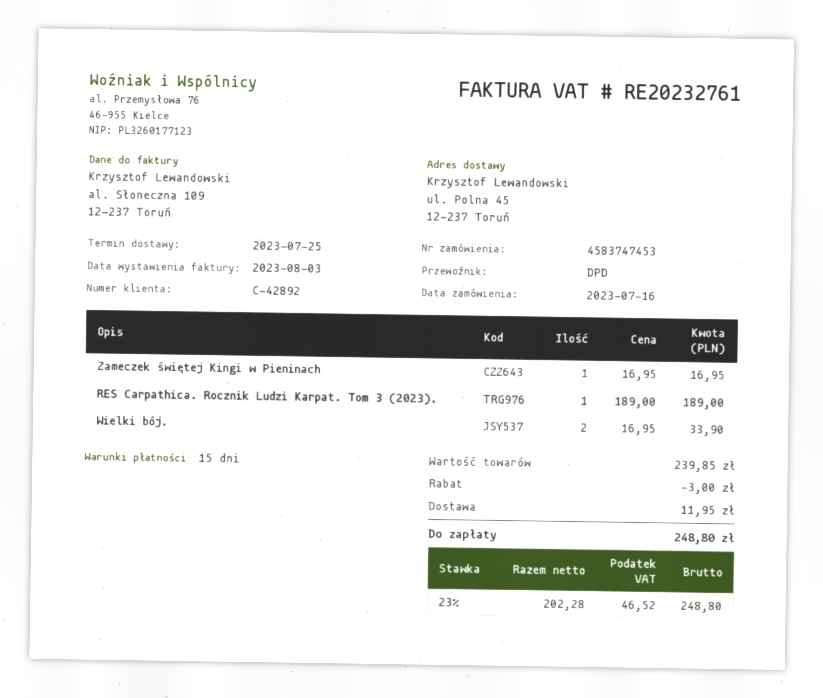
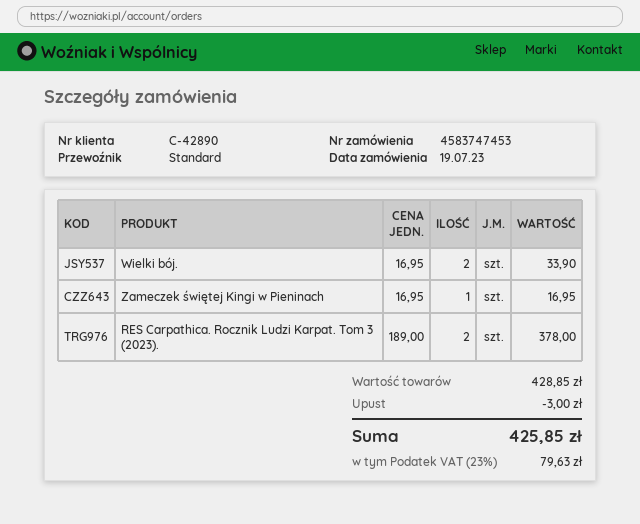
order date: 2023-07-16 -> 2023-07-19
customer number: C-42892 -> C-42890
shipping method: DPD -> standard
RES Carpathica. Rocznik Ludzi Karpat. Tom 3 (2023).: 1 x 189.00 = 189.00 -> 2 x 189.00 = 378.00
subtotal: 239.85 -> 428.85
shipping: 11.95 -> none
tax: 23% = 46.52 -> 23% = 79.63
total: 248.80 -> 425.85

